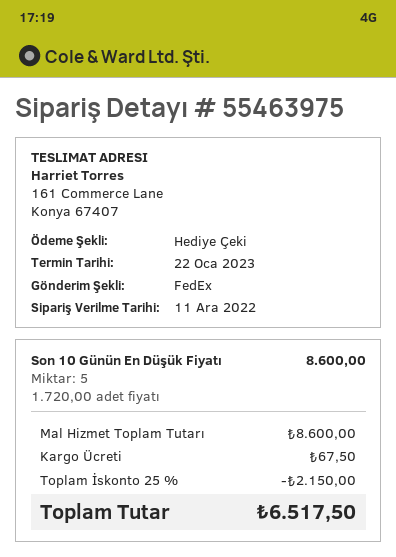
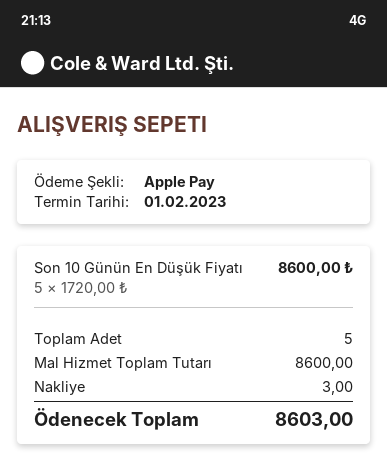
delivery date: 2023-01-22 -> 2023-02-01
payment method: gift card -> Apple Pay
discount: 25% = 2150.00 -> none
shipping: 67.50 -> 3.00
total: 6517.50 -> 8603.00

